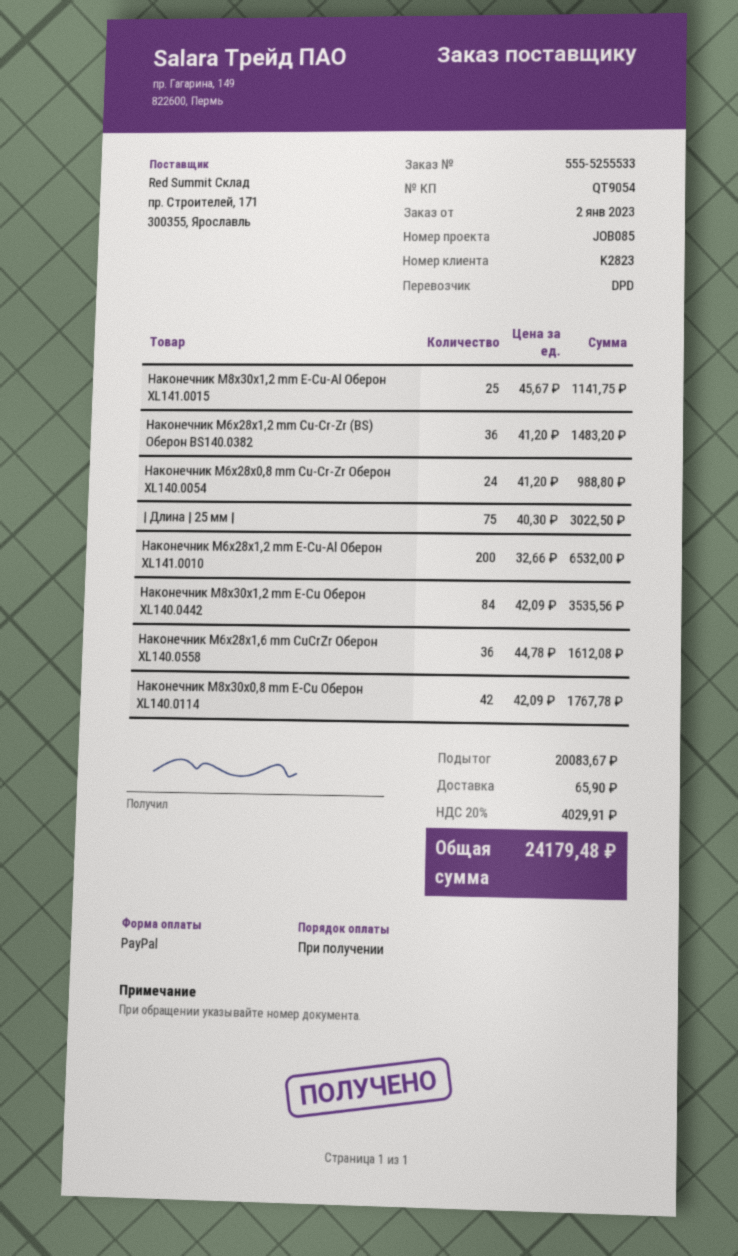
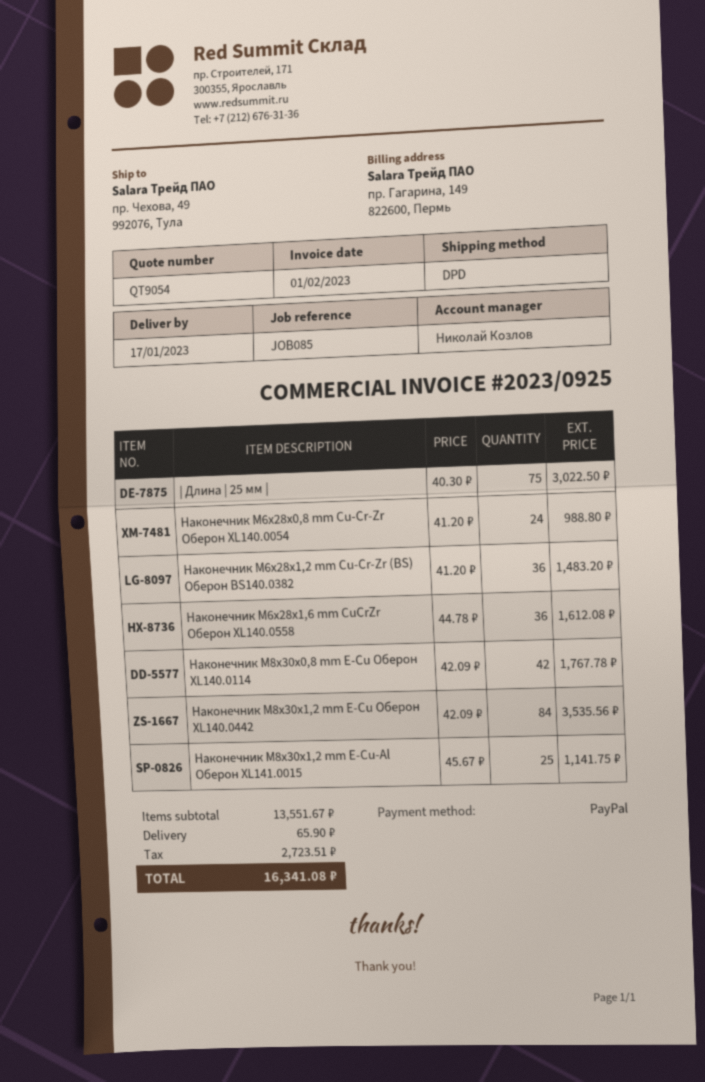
Наконечник М6x28х1,2 mm E-Cu-Al Оберон XL141.0010: 200 x 32.66 = 6532.00 -> none
subtotal: 20083.67 -> 13551.67
tax: 4029.91 -> 2723.51
total: 24179.48 -> 16341.08

